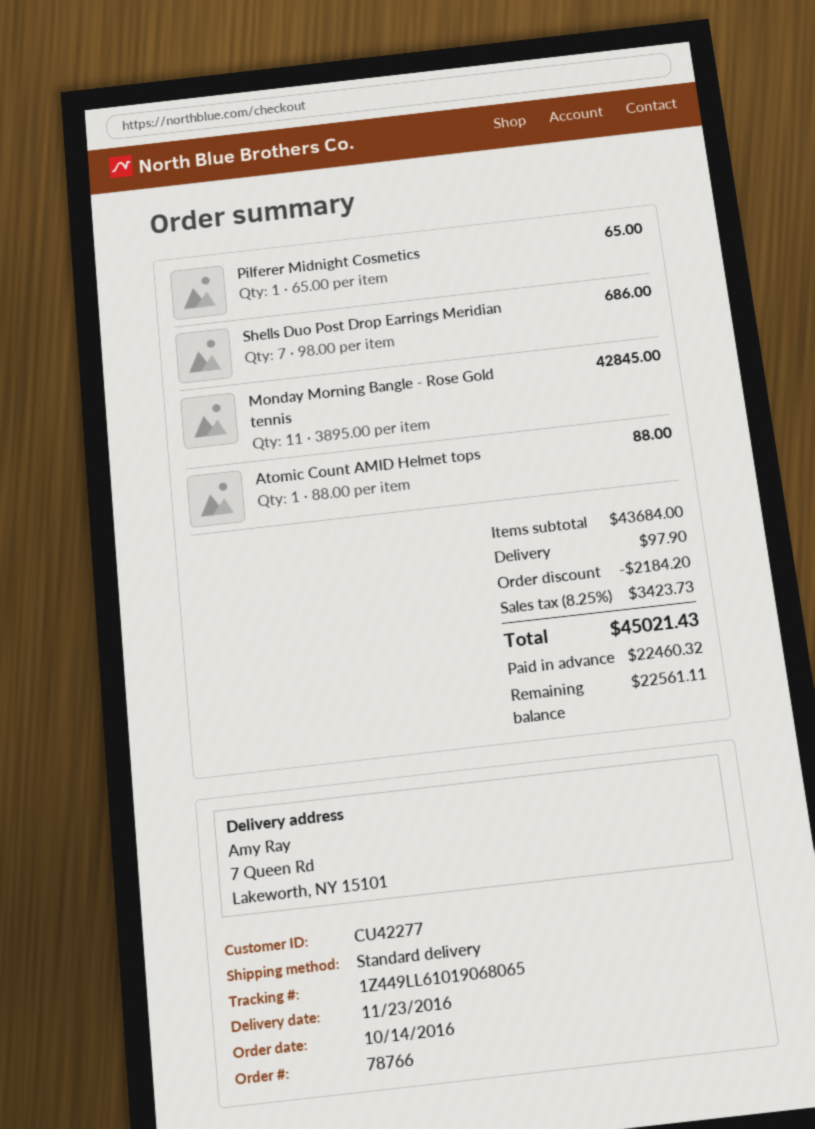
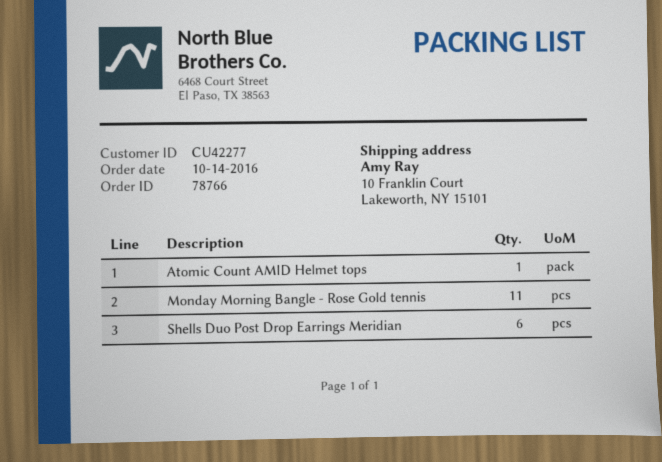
ship to: 7 Queen Rd, Lakeworth, NY 15101 -> 10 Franklin Court, Lakeworth, NY 15101
Pilferer Midnight Cosmetics: 1 -> none
Shells Duo Post Drop Earrings Meridian: 7 -> 6

